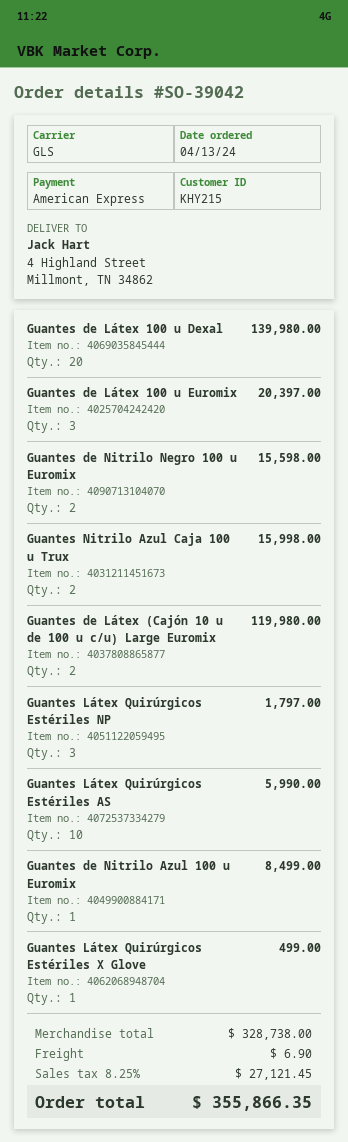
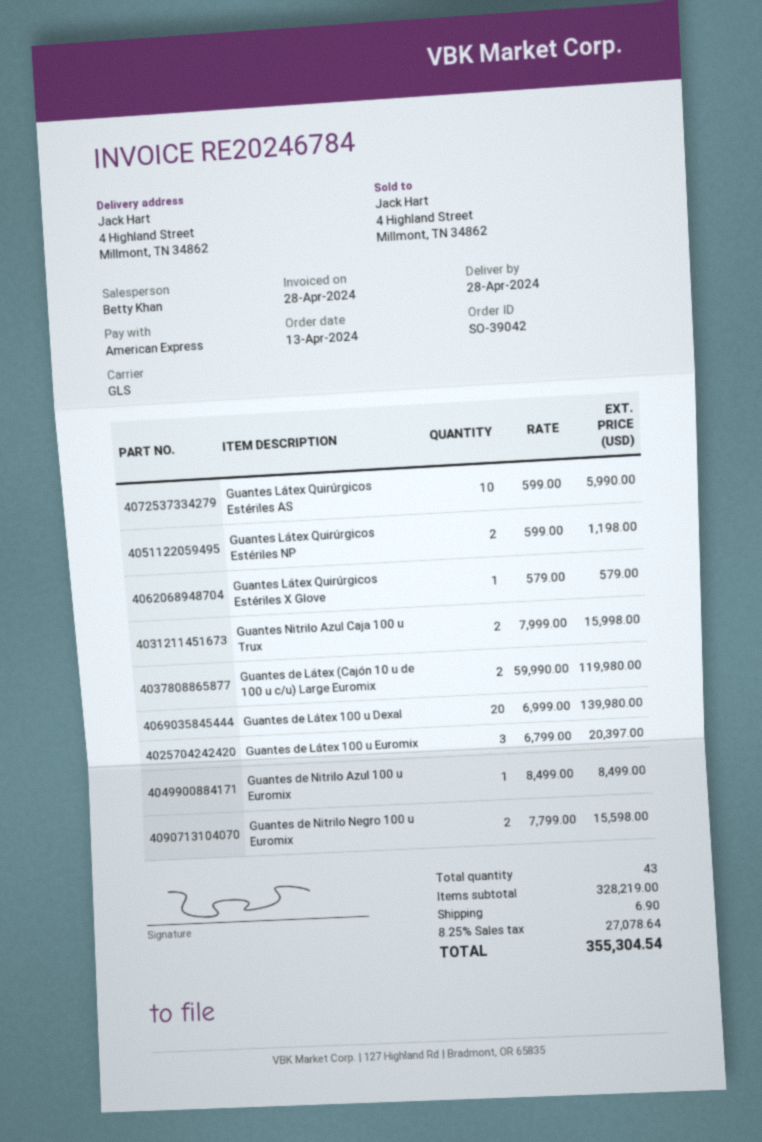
Guantes Látex Quirúrgicos Estériles NP: 3 for 1797.00 -> 2 for 1198.00
Guantes Látex Quirúrgicos Estériles X Glove: 1 for 499.00 -> 1 for 579.00
subtotal: 328738.00 -> 328219.00
tax: 8.25% = 27121.45 -> 8.25% = 27078.64
total: 355866.35 -> 355304.54

